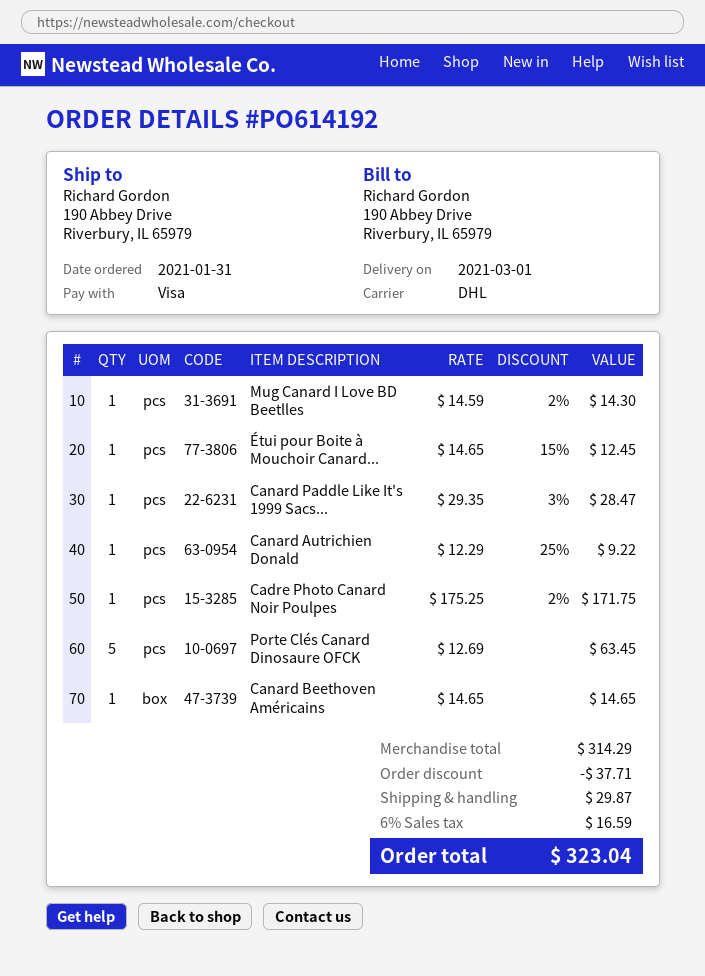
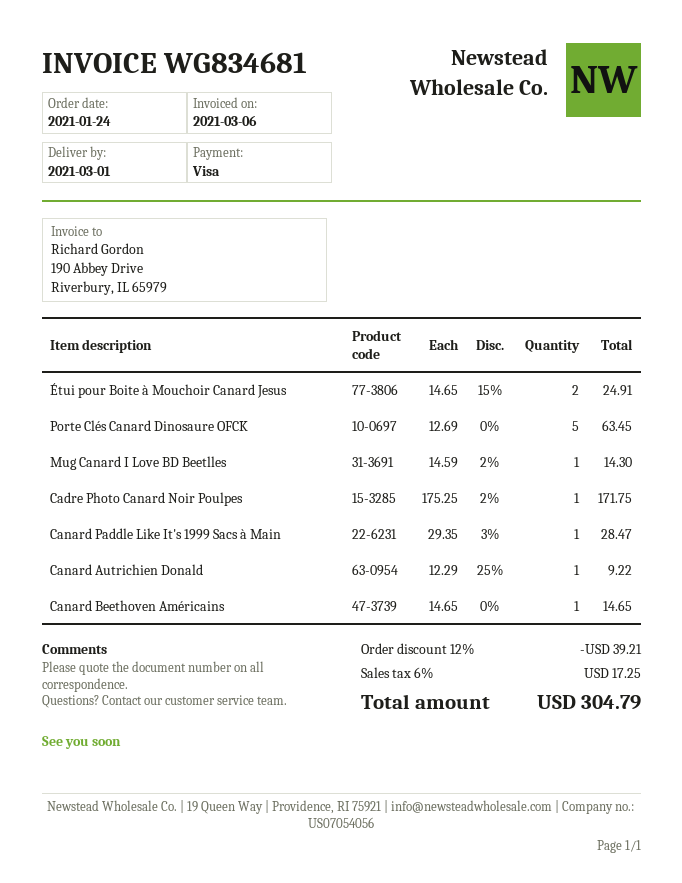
order date: 2021-01-31 -> 2021-01-24
Étui pour Boite à Mouchoir Canard...: 1 x 14.65 - 15% = 12.45 -> 2 x 14.65 - 15% = 24.91
discount: 37.71 -> 39.21
shipping: 29.87 -> none
tax: 6% = 16.59 -> 6% = 17.25
total: 323.04 -> 304.79

